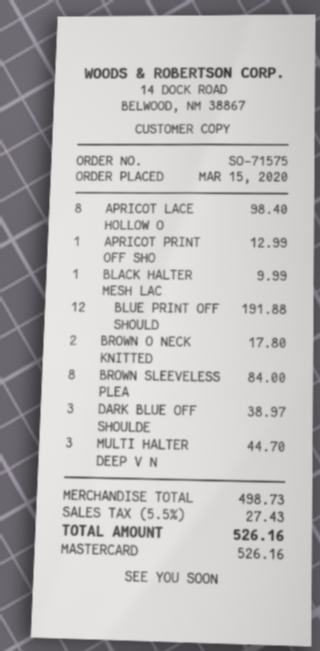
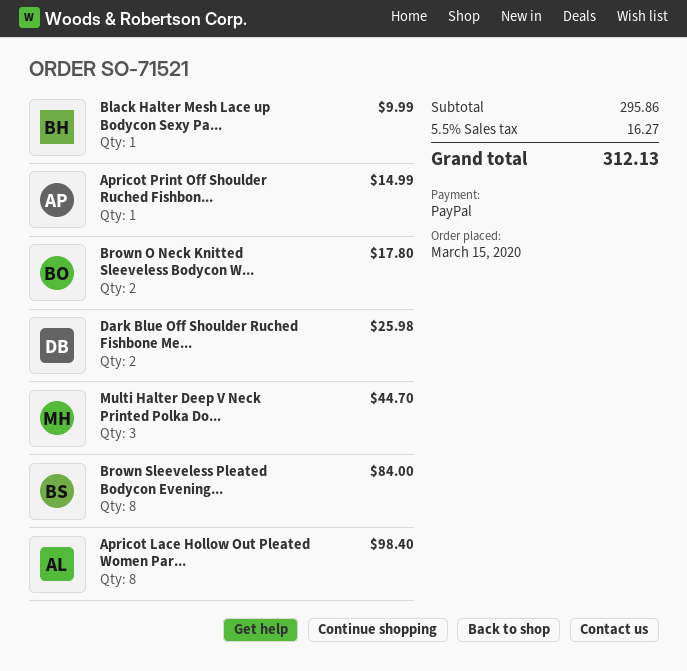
order number: SO-71575 -> SO-71521
payment method: Mastercard -> PayPal
APRICOT PRINT OFF SHO: 1 for 12.99 -> 1 for 14.99
BLUE PRINT OFF SHOULD: 12 for 191.88 -> none
DARK BLUE OFF SHOULDE: 3 for 38.97 -> 2 for 25.98
subtotal: 498.73 -> 295.86
tax: 5.5% = 27.43 -> 5.5% = 16.27
total: 526.16 -> 312.13

